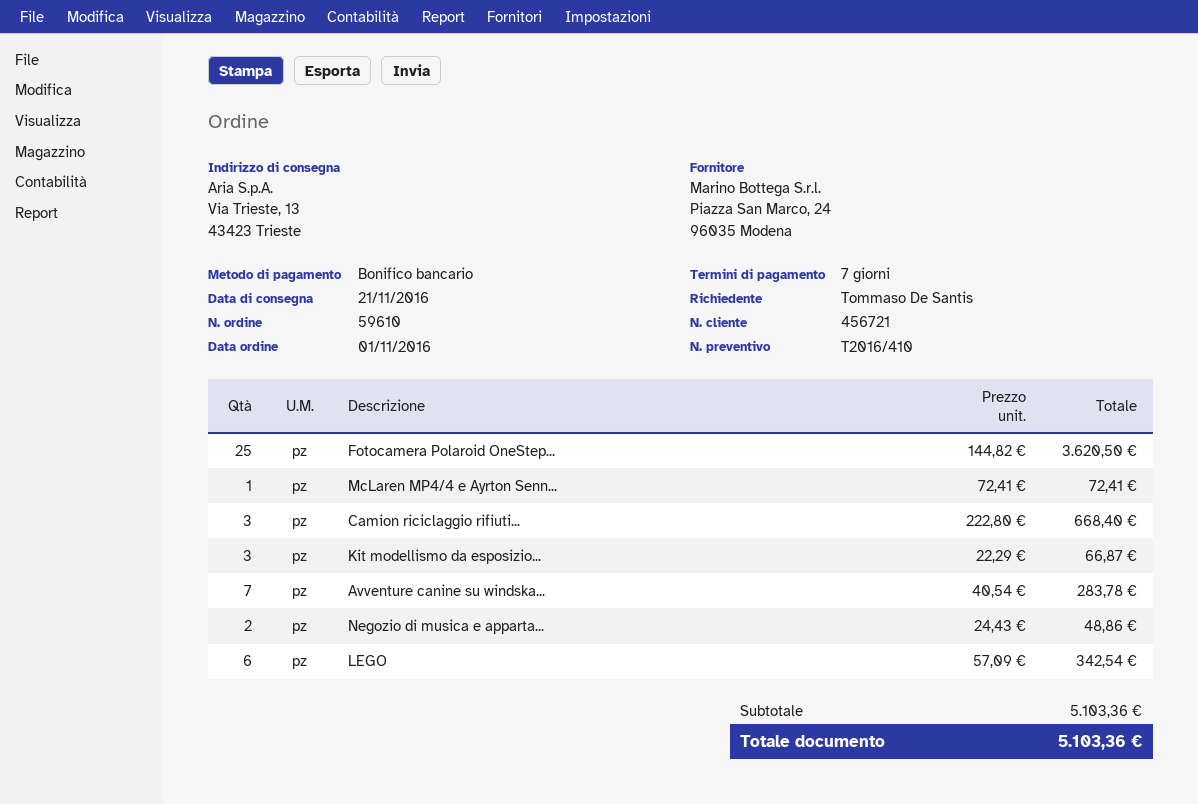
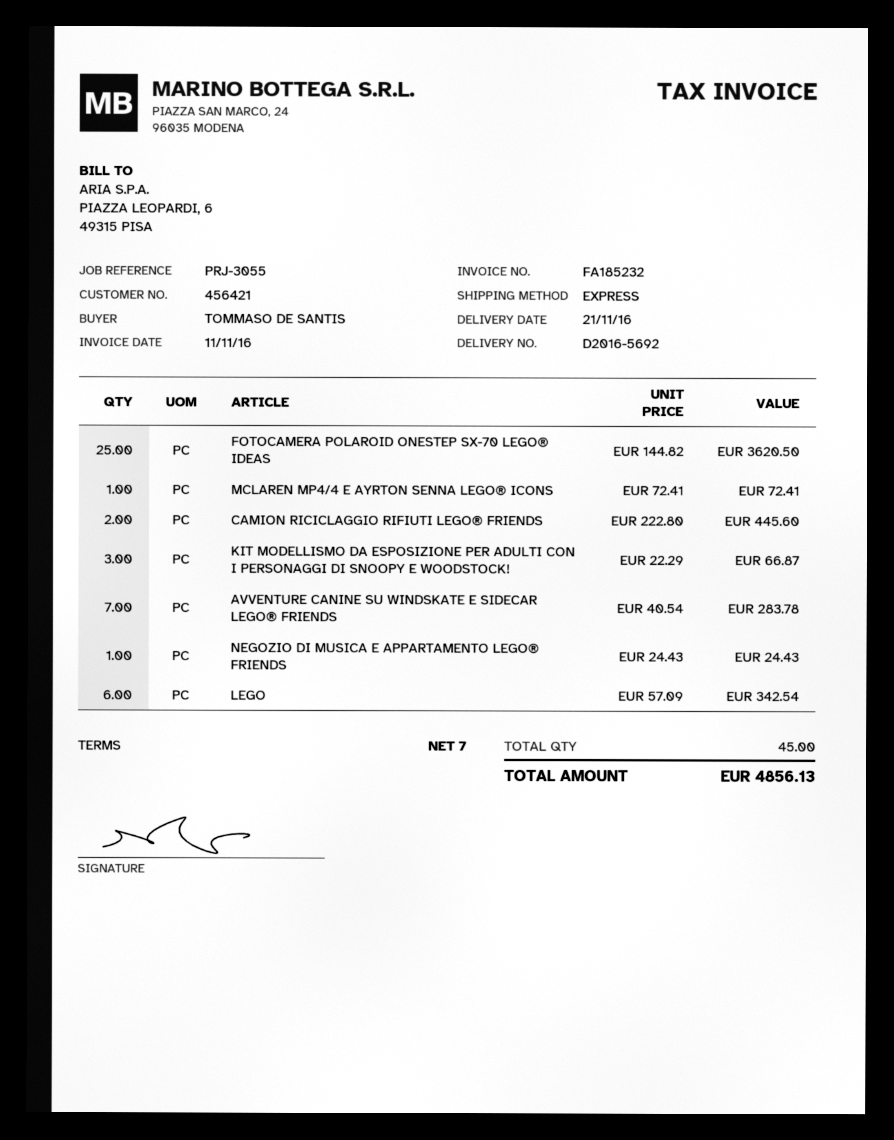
customer number: 456721 -> 456421
Camion riciclaggio rifiuti...: 3 x 222.80 = 668.40 -> 2 x 222.80 = 445.60
Negozio di musica e apparta...: 2 x 24.43 = 48.86 -> 1 x 24.43 = 24.43
total: 5103.36 -> 4856.13

